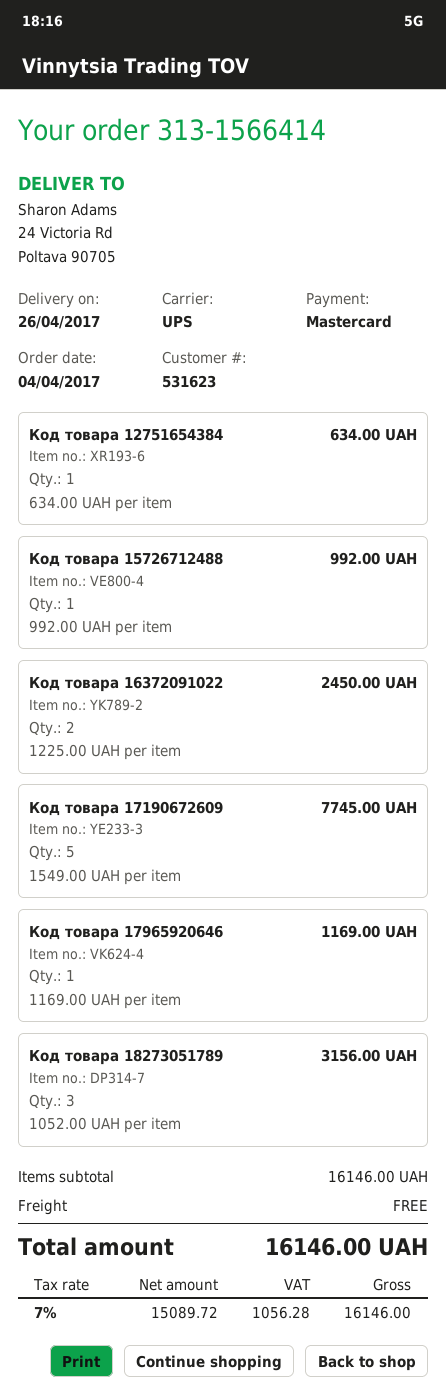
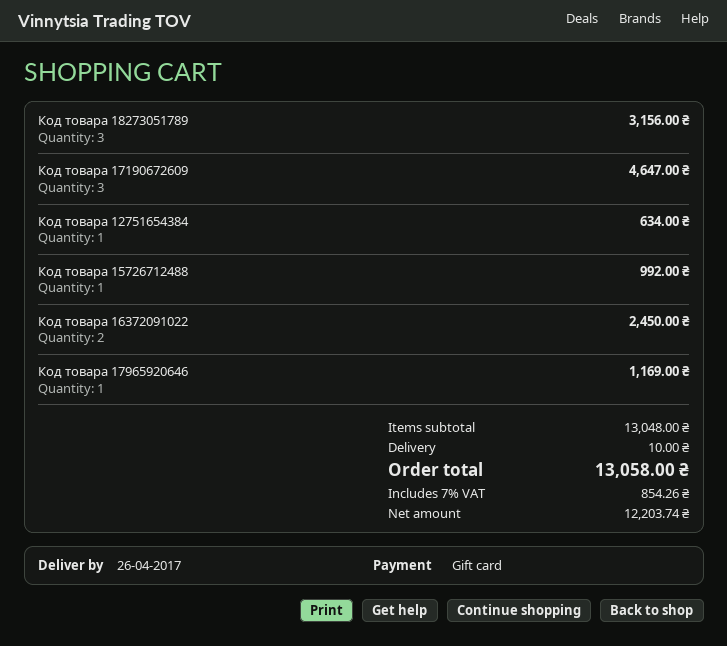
payment method: Mastercard -> gift card
Код товара 17190672609: 5 for 7745.00 -> 3 for 4647.00
subtotal: 16146.00 -> 13048.00
shipping: 0.00 -> 10.00
net: 15089.72 -> 12203.74
tax: 7% = 1056.28 -> 7% = 854.26
total: 16146.00 -> 13058.00

